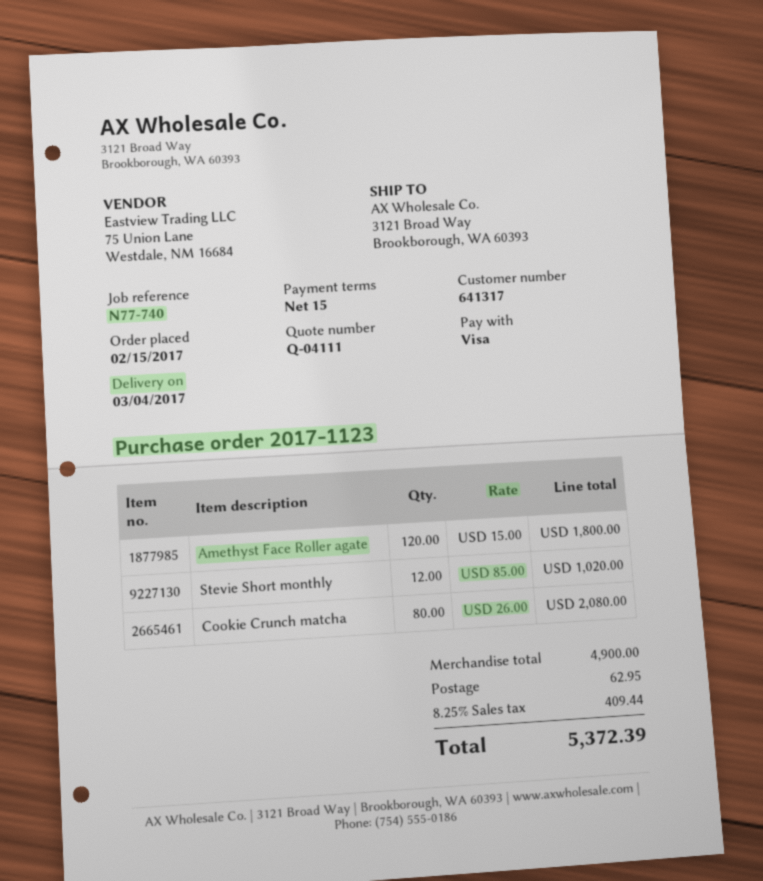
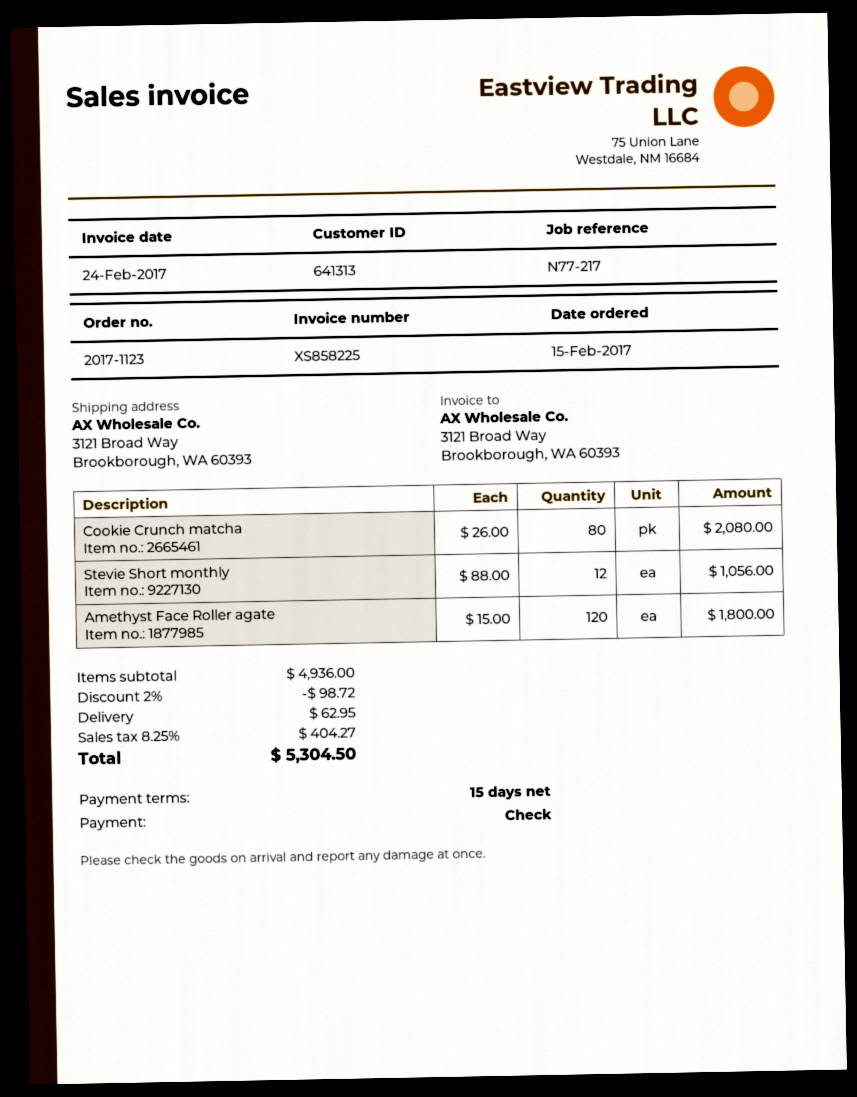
customer number: 641317 -> 641313
reference: N77-740 -> N77-217
payment method: Visa -> cheque
Stevie Short monthly: 12 x 85.00 = 1020.00 -> 12 x 88.00 = 1056.00
subtotal: 4900.00 -> 4936.00
discount: none -> 2% = 98.72
tax: 8.25% = 409.44 -> 8.25% = 404.27
total: 5372.39 -> 5304.50

